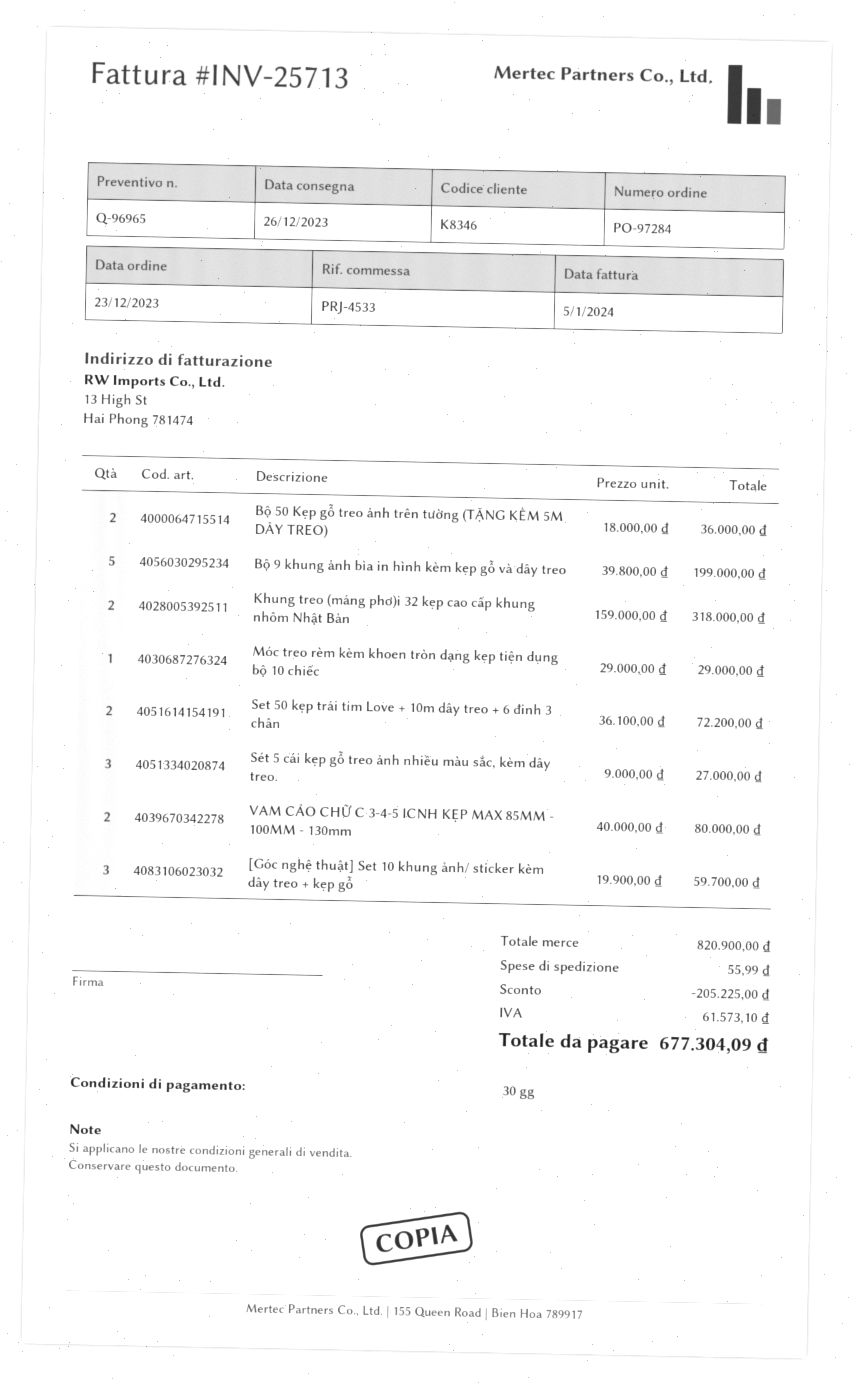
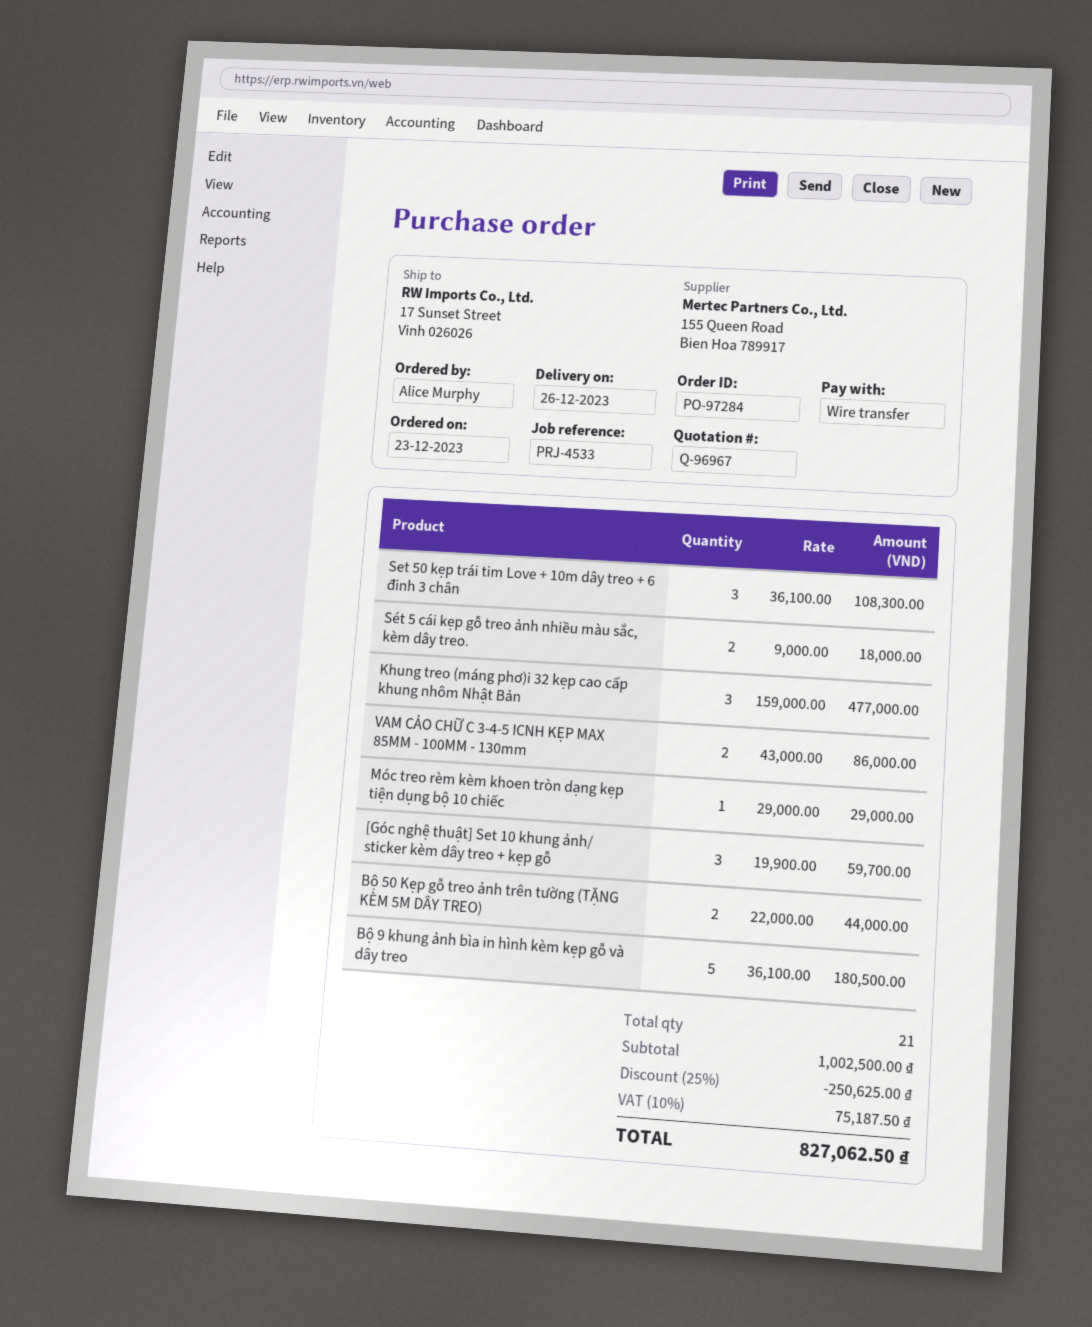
quote number: Q-96965 -> Q-96967
Bộ 50 Kẹp gỗ treo ảnh trên tường (TẶNG KÈM 5M DÂY TREO): 2 x 18000.00 = 36000.00 -> 2 x 22000.00 = 44000.00
Bộ 9 khung ảnh bìa in hình kèm kẹp gỗ và dây treo: 5 x 39800.00 = 199000.00 -> 5 x 36100.00 = 180500.00
Khung treo (máng phơ)i 32 kẹp cao cấp khung nhôm Nhật Bản: 2 x 159000.00 = 318000.00 -> 3 x 159000.00 = 477000.00
Set 50 kẹp trái tim Love + 10m dây treo + 6 đinh 3 chân: 2 x 36100.00 = 72200.00 -> 3 x 36100.00 = 108300.00
Sét 5 cái kẹp gỗ treo ảnh nhiều màu sắc, kèm dây treo.: 3 x 9000.00 = 27000.00 -> 2 x 9000.00 = 18000.00
VAM CẢO CHỮ C 3-4-5 ICNH KẸP MAX 85MM - 100MM - 130mm: 2 x 40000.00 = 80000.00 -> 2 x 43000.00 = 86000.00
subtotal: 820900.00 -> 1002500.00
discount: 205225.00 -> 250625.00
shipping: 55.99 -> none
tax: 61573.10 -> 75187.50
total: 677304.09 -> 827062.50

